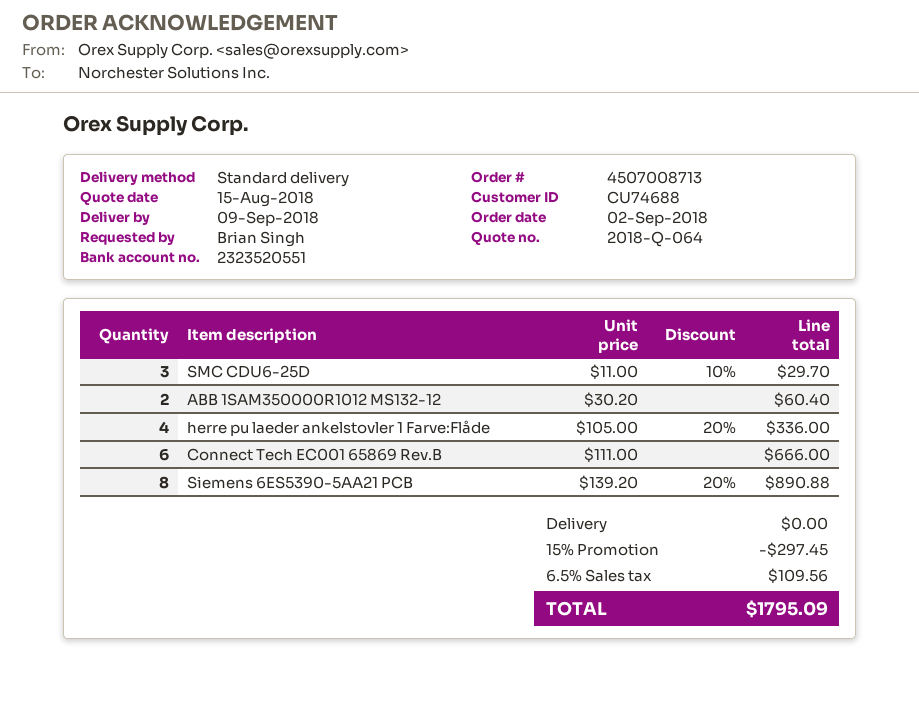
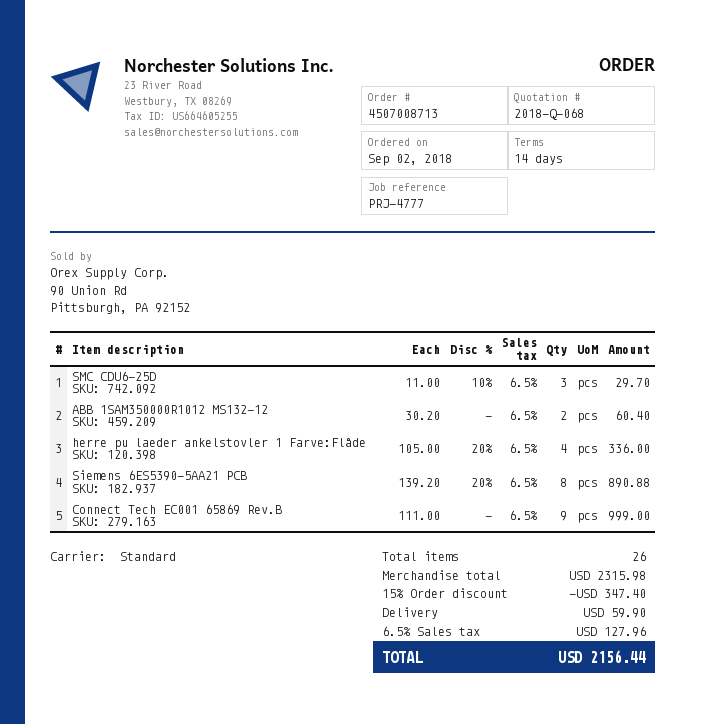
quote number: 2018-Q-064 -> 2018-Q-068
Connect Tech EC001 65869 Rev.B: 6 x 111.00 = 666.00 -> 9 x 111.00 = 999.00
discount: 15% = 297.45 -> 15% = 347.40
shipping: 0.00 -> 59.90
tax: 6.5% = 109.56 -> 6.5% = 127.96
total: 1795.09 -> 2156.44

